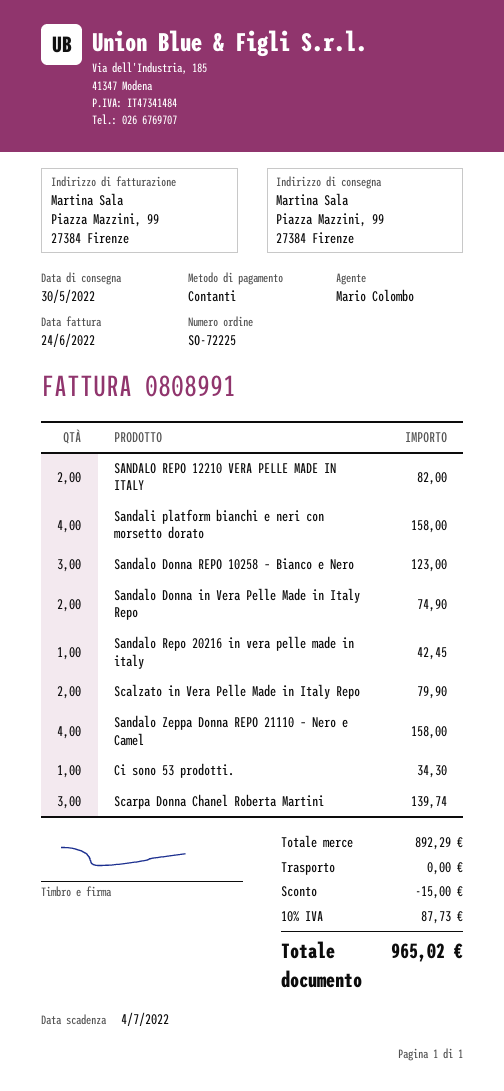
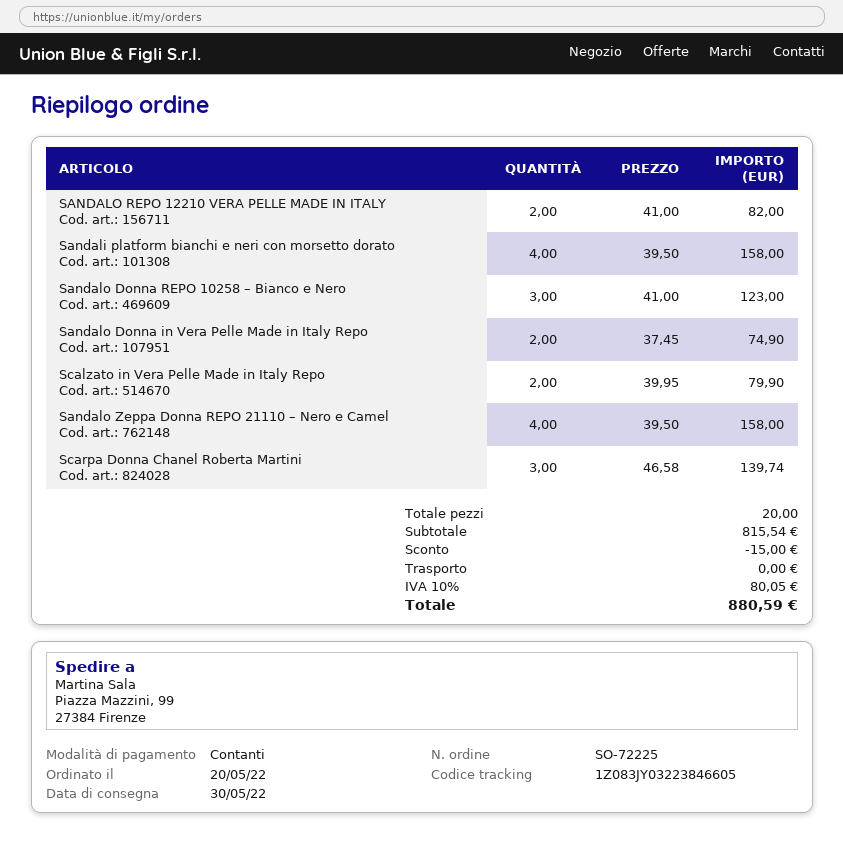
Sandalo Repo 20216 in vera pelle made in italy: 1 for 42.45 -> none
Ci sono 53 prodotti.: 1 for 34.30 -> none
subtotal: 892.29 -> 815.54
tax: 10% = 87.73 -> 10% = 80.05
total: 965.02 -> 880.59

